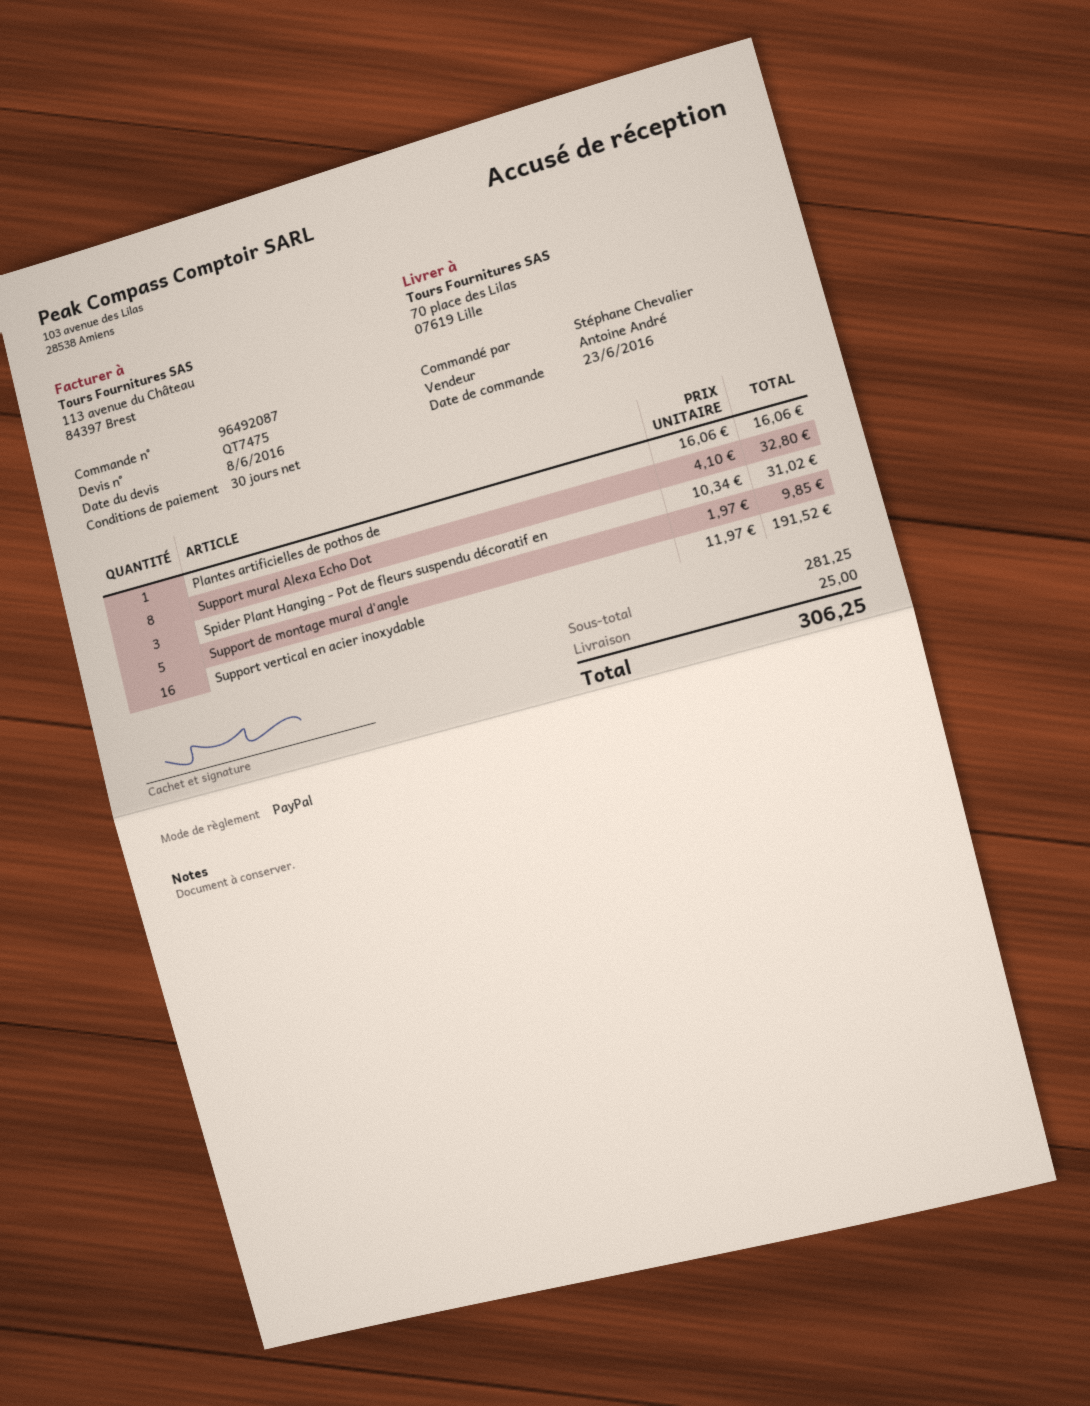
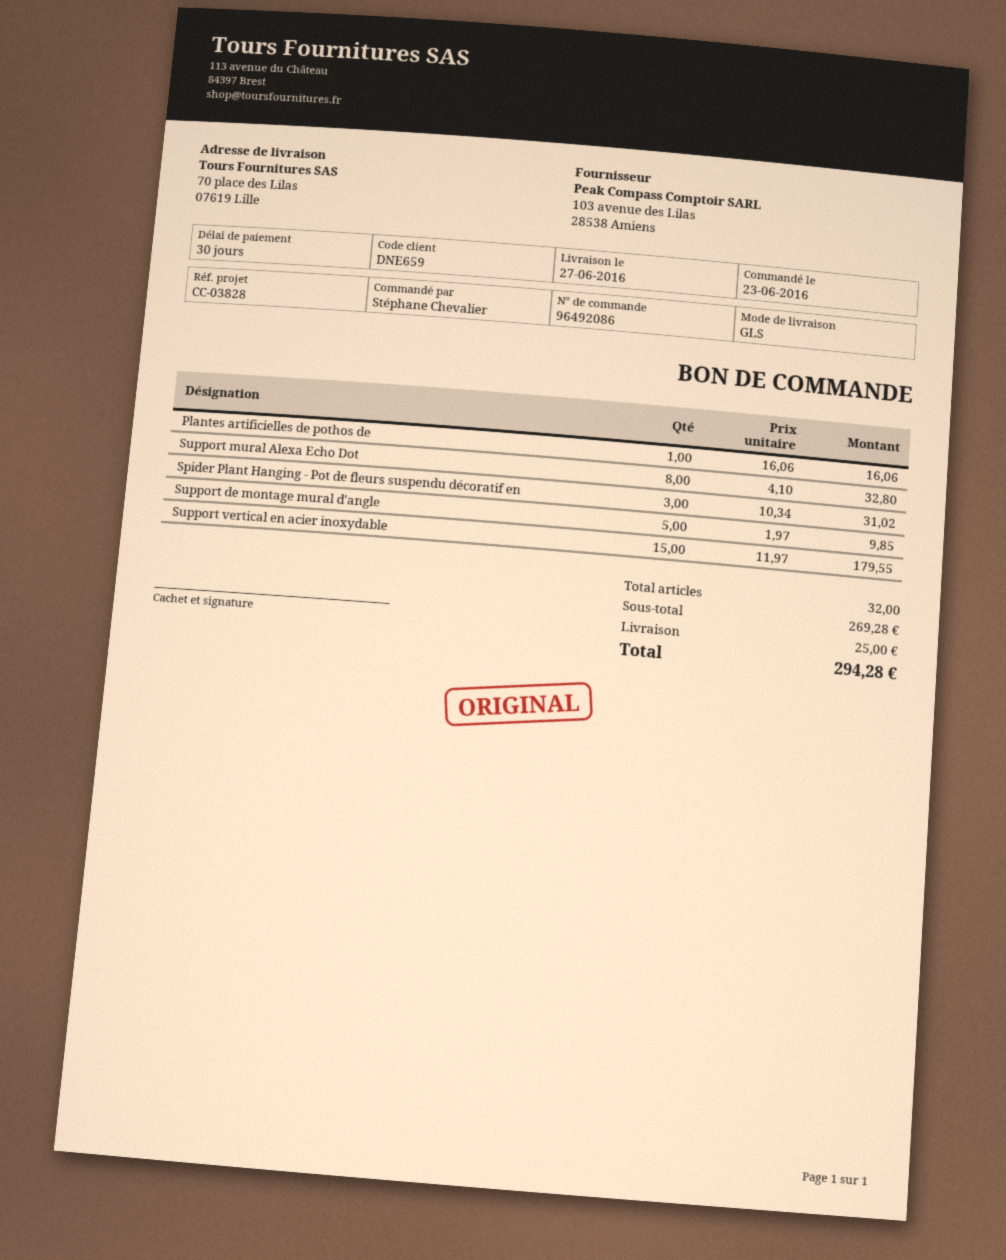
order number: 96492087 -> 96492086
Support vertical en acier inoxydable: 16 x 11.97 = 191.52 -> 15 x 11.97 = 179.55
subtotal: 281.25 -> 269.28
total: 306.25 -> 294.28

